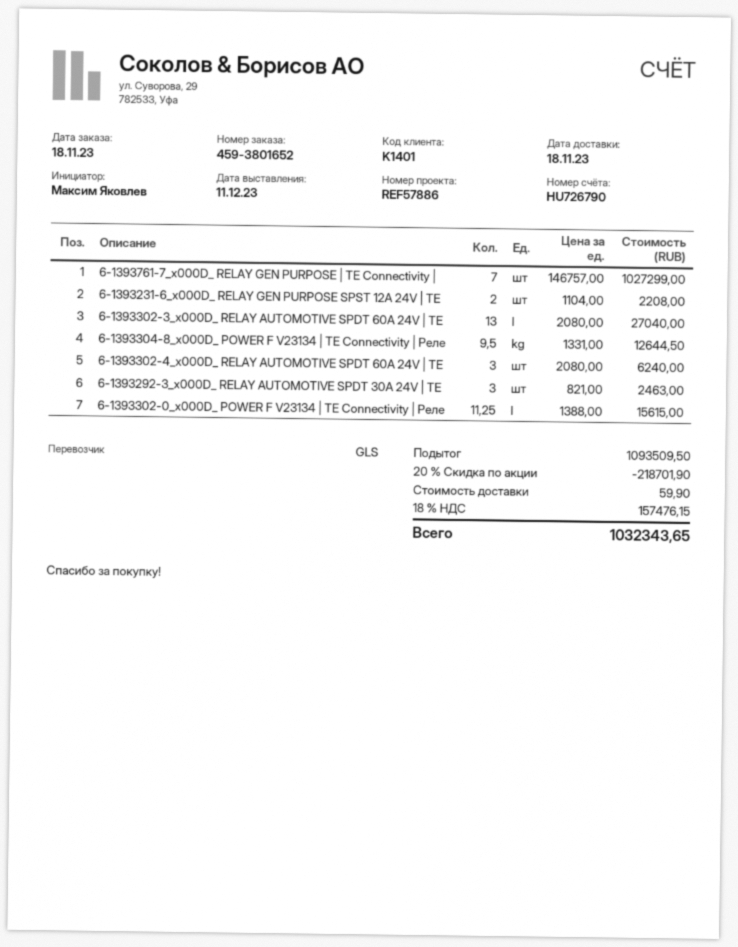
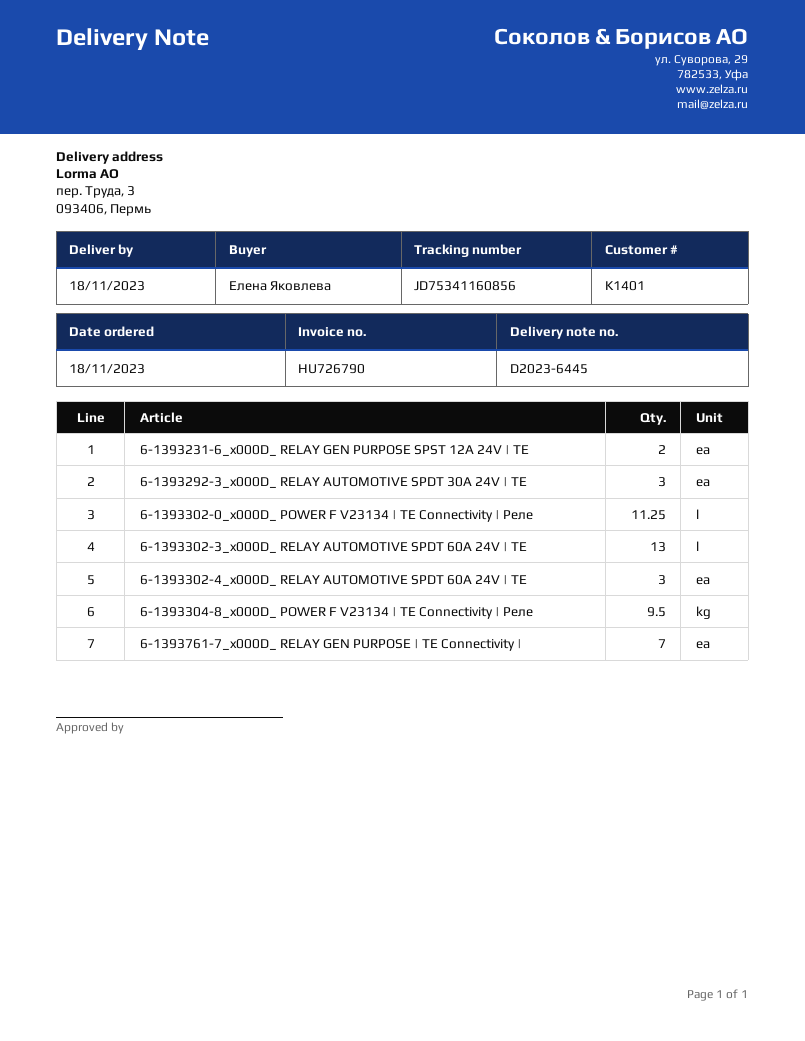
ordered by: Максим Яковлев -> Елена Яковлева

